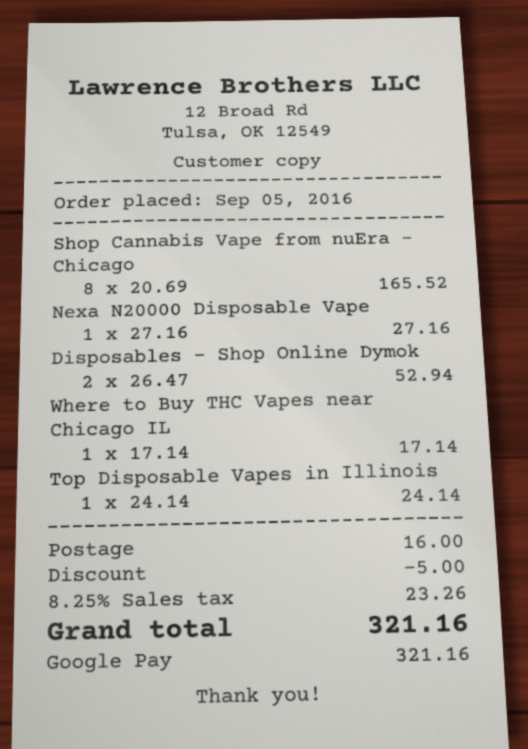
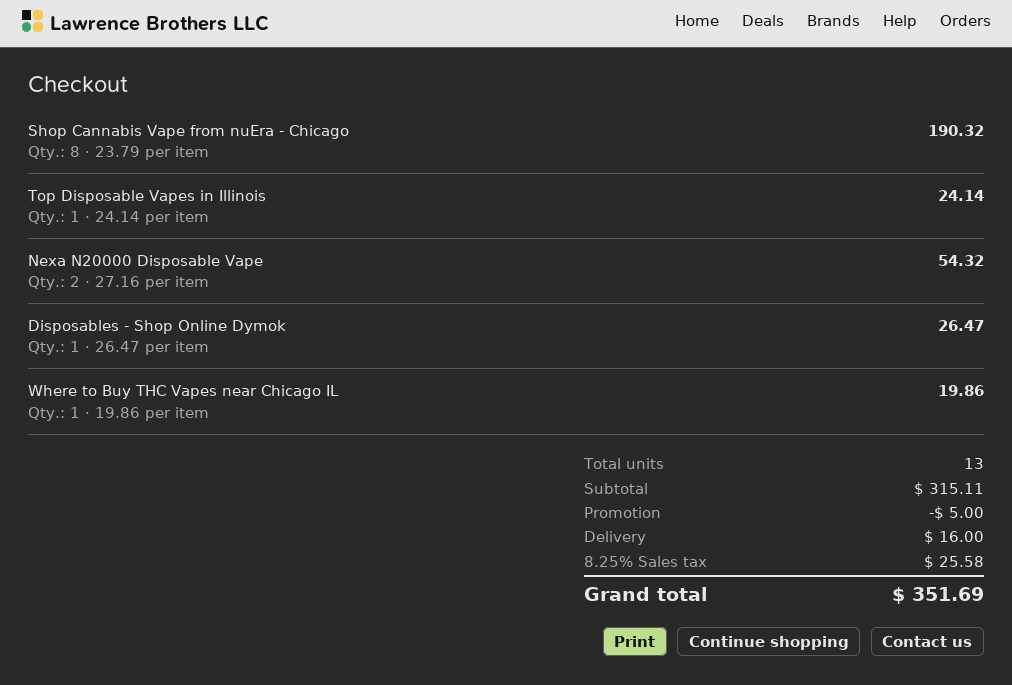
Shop Cannabis Vape from nuEra - Chicago: 8 x 20.69 = 165.52 -> 8 x 23.79 = 190.32
Nexa N20000 Disposable Vape: 1 x 27.16 = 27.16 -> 2 x 27.16 = 54.32
Disposables - Shop Online Dymok: 2 x 26.47 = 52.94 -> 1 x 26.47 = 26.47
Where to Buy THC Vapes near Chicago IL: 1 x 17.14 = 17.14 -> 1 x 19.86 = 19.86
tax: 8.25% = 23.26 -> 8.25% = 25.58
total: 321.16 -> 351.69

